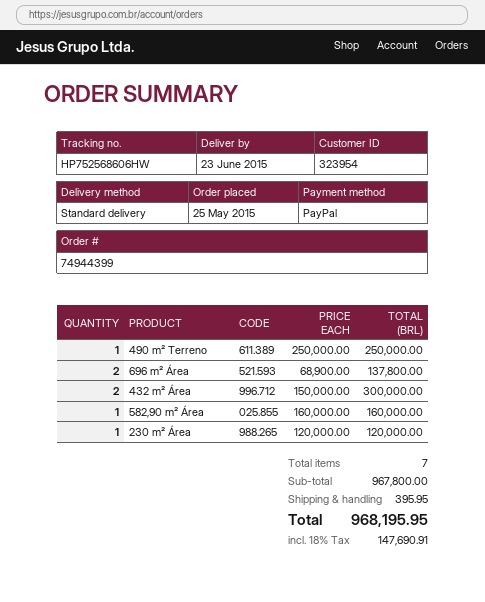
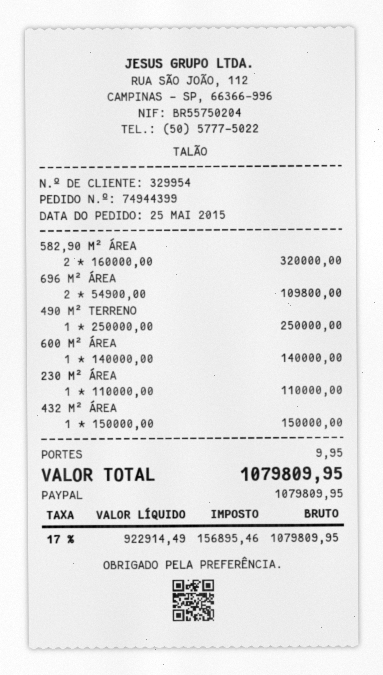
customer number: 323954 -> 329954
696 m² Área: 2 x 68900.00 = 137800.00 -> 2 x 54900.00 = 109800.00
432 m² Área: 2 x 150000.00 = 300000.00 -> 1 x 150000.00 = 150000.00
582,90 m² Área: 1 x 160000.00 = 160000.00 -> 2 x 160000.00 = 320000.00
230 m² Área: 1 x 120000.00 = 120000.00 -> 1 x 110000.00 = 110000.00
600 M² ÁREA: none -> 1 x 140000.00 = 140000.00
shipping: 395.95 -> 9.95
tax: 18% = 147690.91 -> 17% = 156895.46
total: 968195.95 -> 1079809.95

